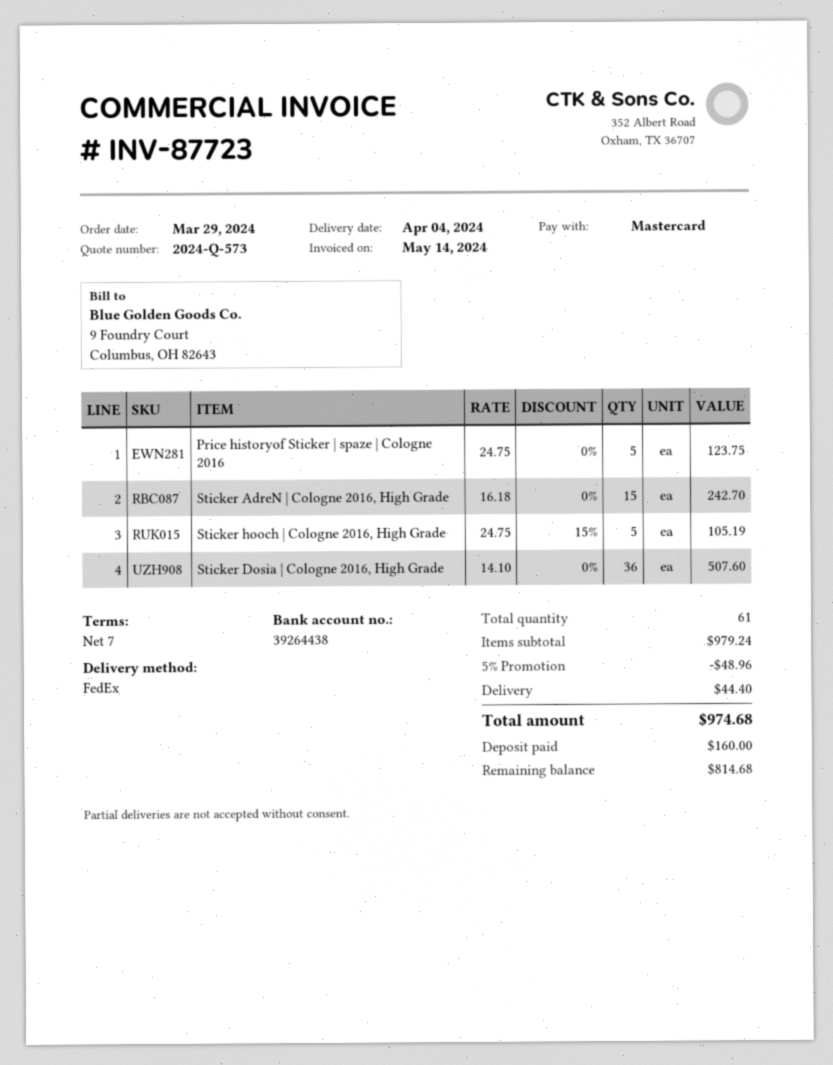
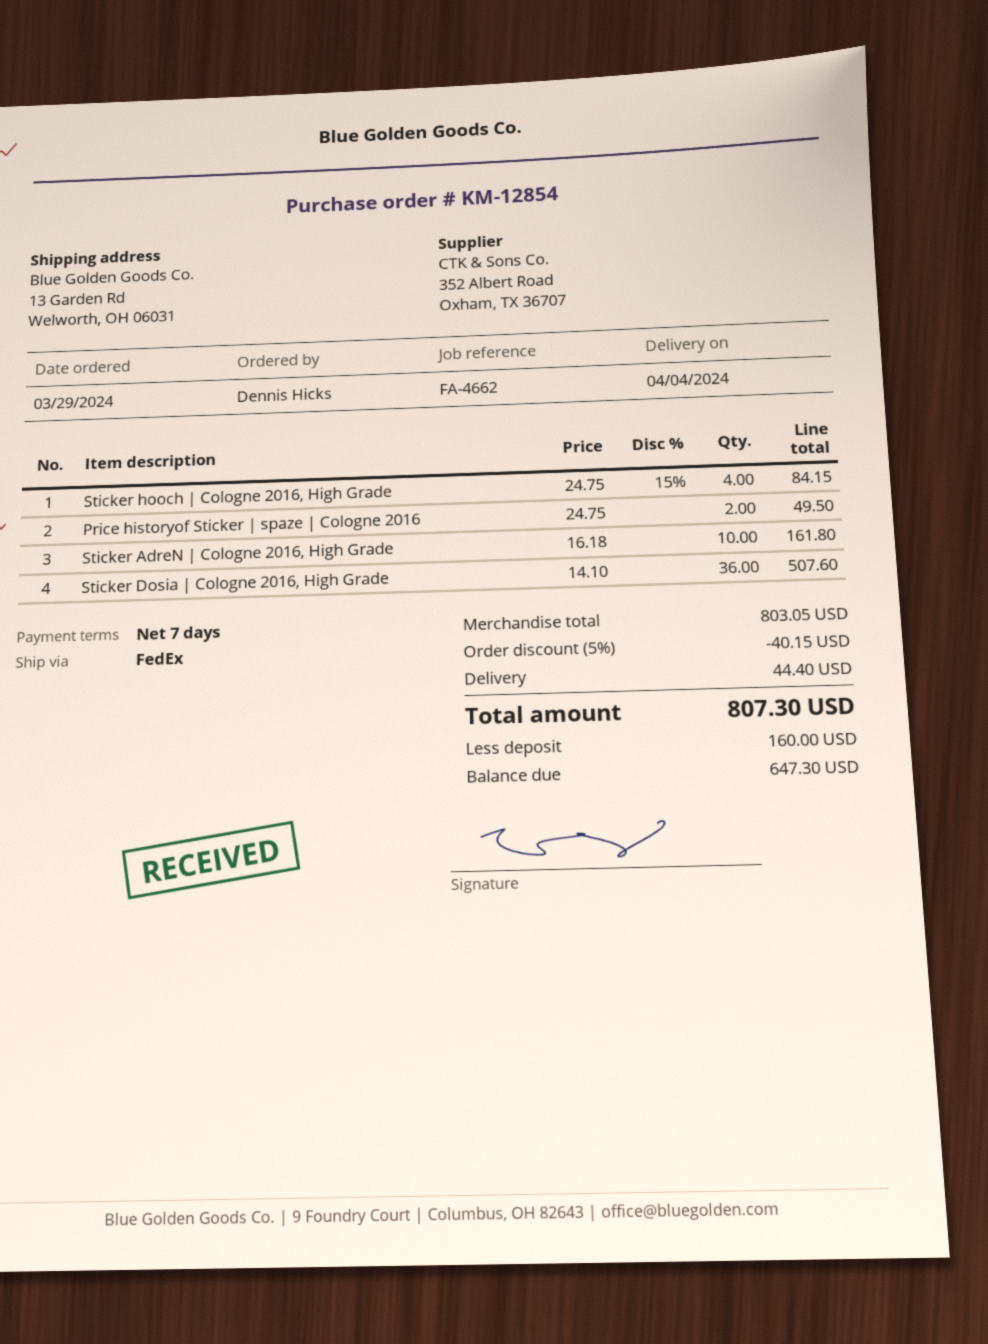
Price historyof Sticker | spaze | Cologne 2016: 5 x 24.75 = 123.75 -> 2 x 24.75 = 49.50
Sticker AdreN | Cologne 2016, High Grade: 15 x 16.18 = 242.70 -> 10 x 16.18 = 161.80
Sticker hooch | Cologne 2016, High Grade: 5 x 24.75 - 15% = 105.19 -> 4 x 24.75 - 15% = 84.15
subtotal: 979.24 -> 803.05
discount: 5% = 48.96 -> 5% = 40.15
total: 974.68 -> 807.30
balance: 814.68 -> 647.30

